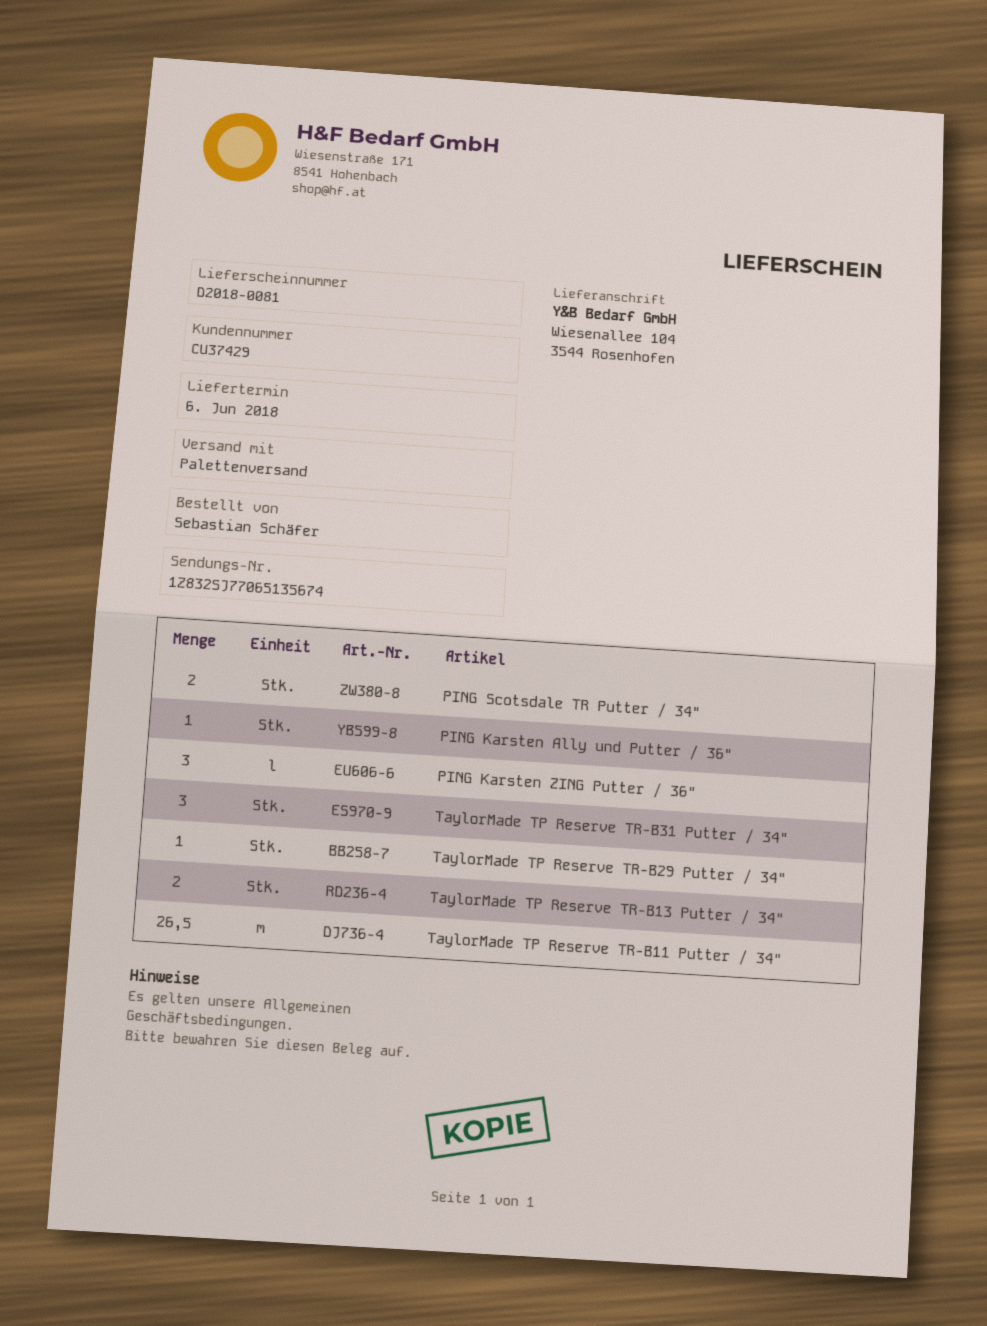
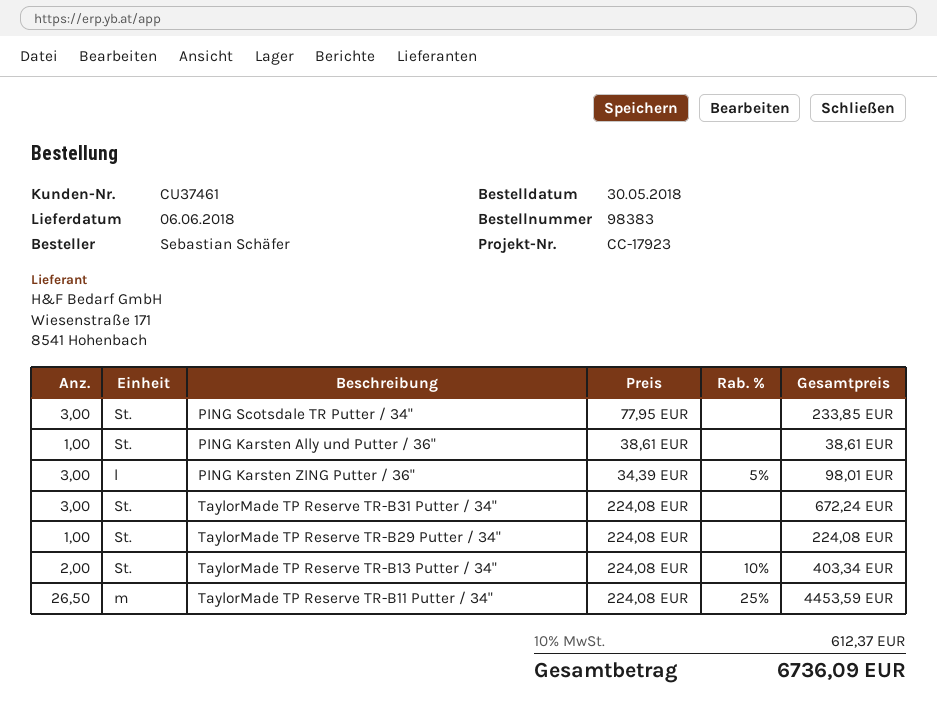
customer number: CU37429 -> CU37461
PING Scotsdale TR Putter / 34": 2 -> 3

